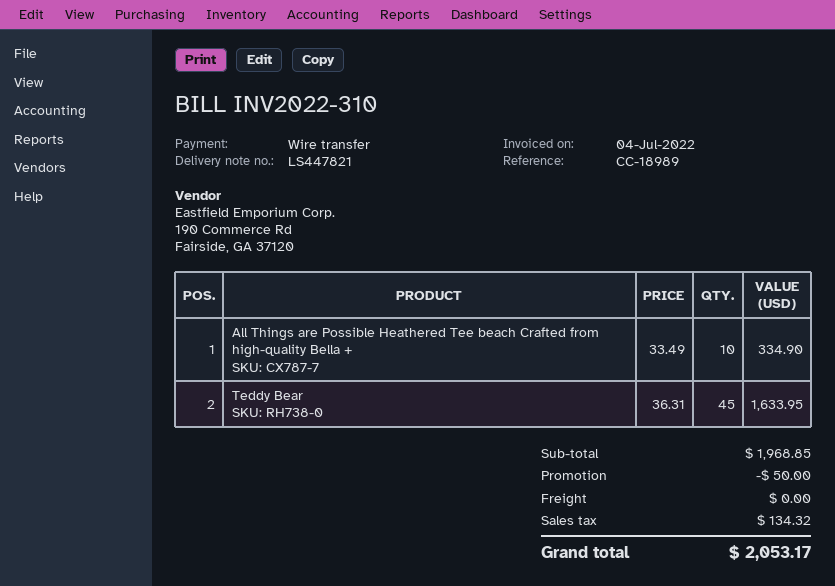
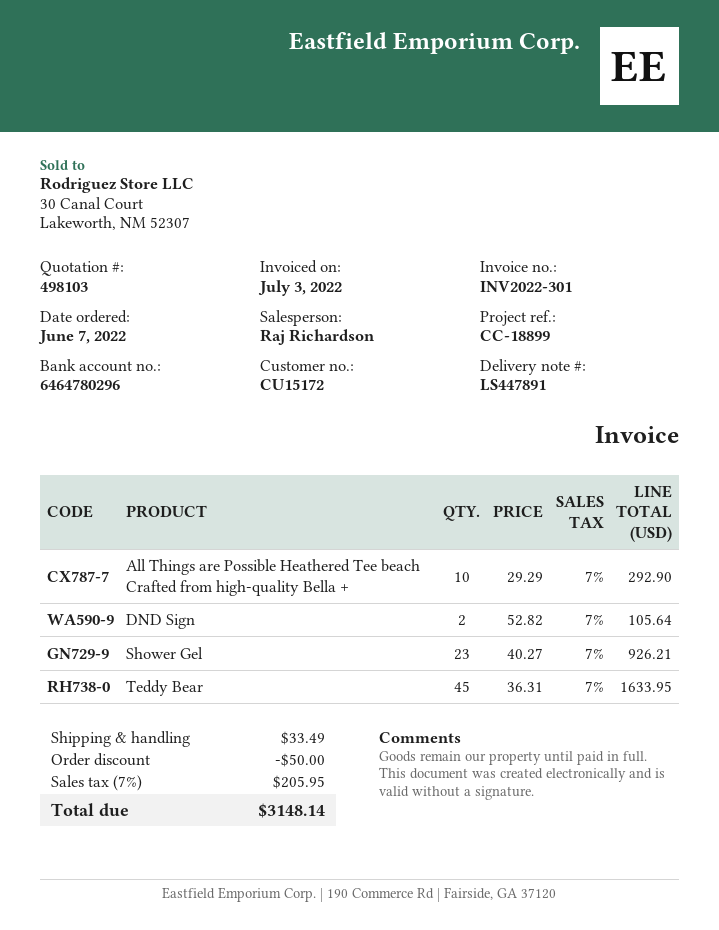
delivery note number: LS447821 -> LS447891
invoice number: INV2022-310 -> INV2022-301
invoice date: 2022-07-04 -> 2022-07-03
reference: CC-18989 -> CC-18899
All Things are Possible Heathered Tee beach Crafted from high-quality Bella +: 10 x 33.49 = 334.90 -> 10 x 29.29 = 292.90
DND Sign: none -> 2 x 52.82 = 105.64
Shower Gel: none -> 23 x 40.27 = 926.21
shipping: 0.00 -> 33.49
tax: 134.32 -> 205.95
total: 2053.17 -> 3148.14

